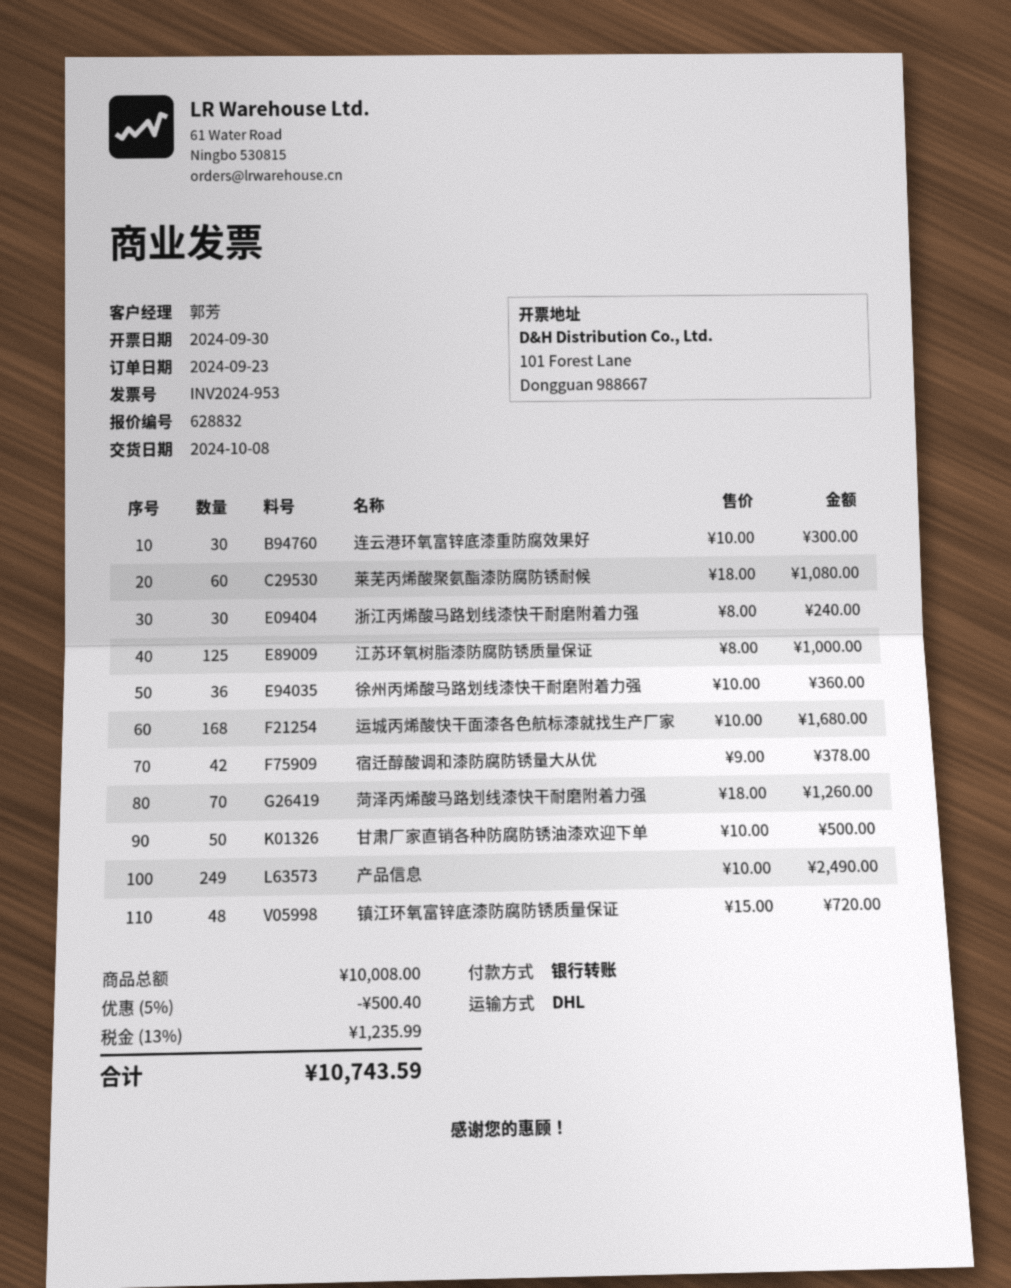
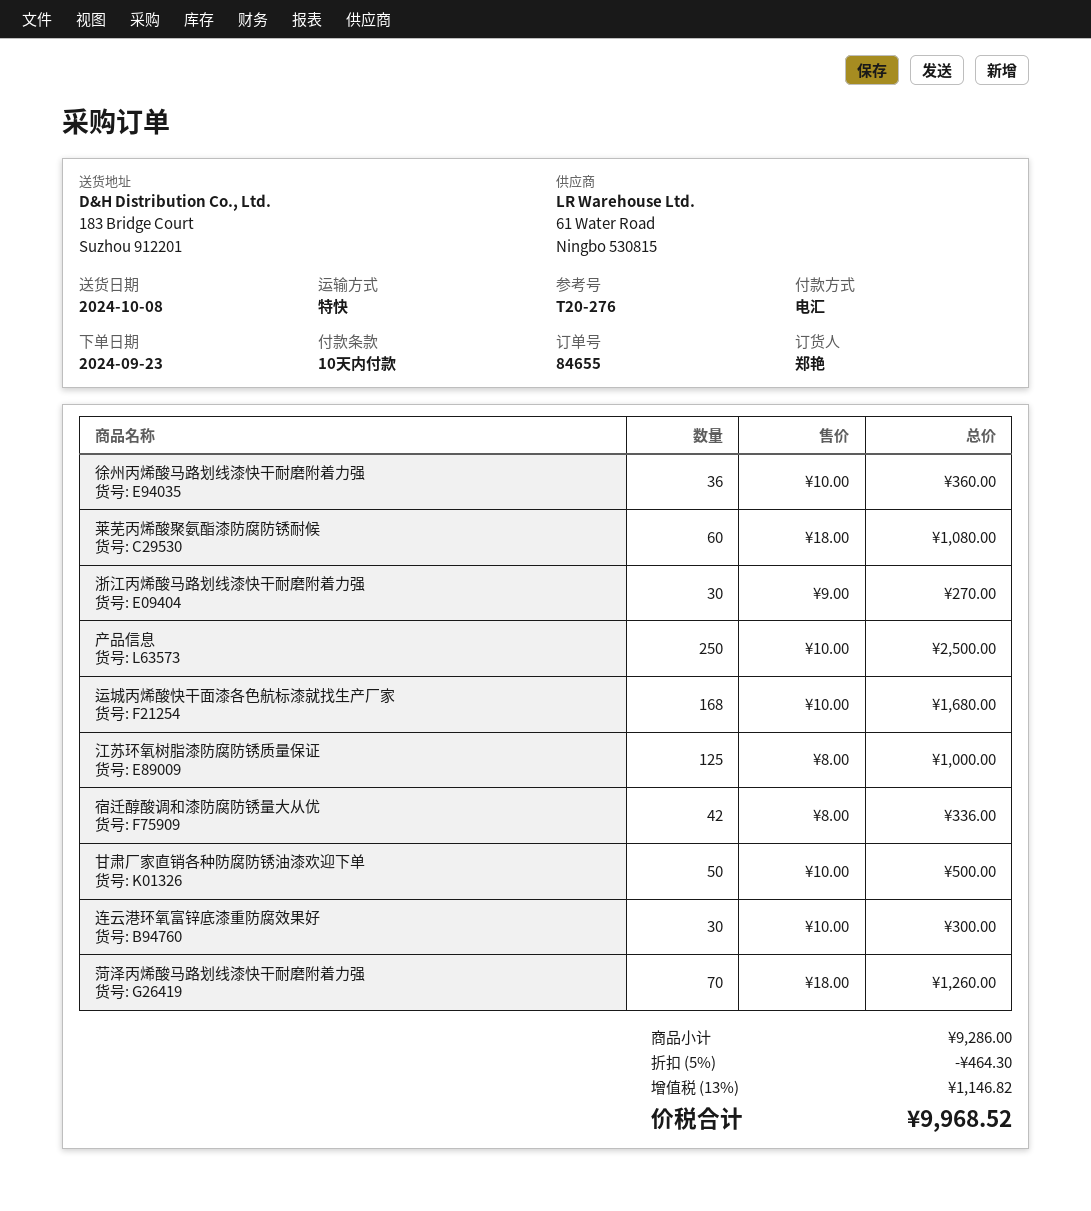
shipping method: DHL -> express
浙江丙烯酸马路划线漆快干耐磨附着力强: 30 x 8.00 = 240.00 -> 30 x 9.00 = 270.00
宿迁醇酸调和漆防腐防锈量大从优: 42 x 9.00 = 378.00 -> 42 x 8.00 = 336.00
产品信息: 249 x 10.00 = 2490.00 -> 250 x 10.00 = 2500.00
镇江环氧富锌底漆防腐防锈质量保证: 48 x 15.00 = 720.00 -> none
subtotal: 10008.00 -> 9286.00
discount: 5% = 500.40 -> 5% = 464.30
tax: 13% = 1235.99 -> 13% = 1146.82
total: 10743.59 -> 9968.52

